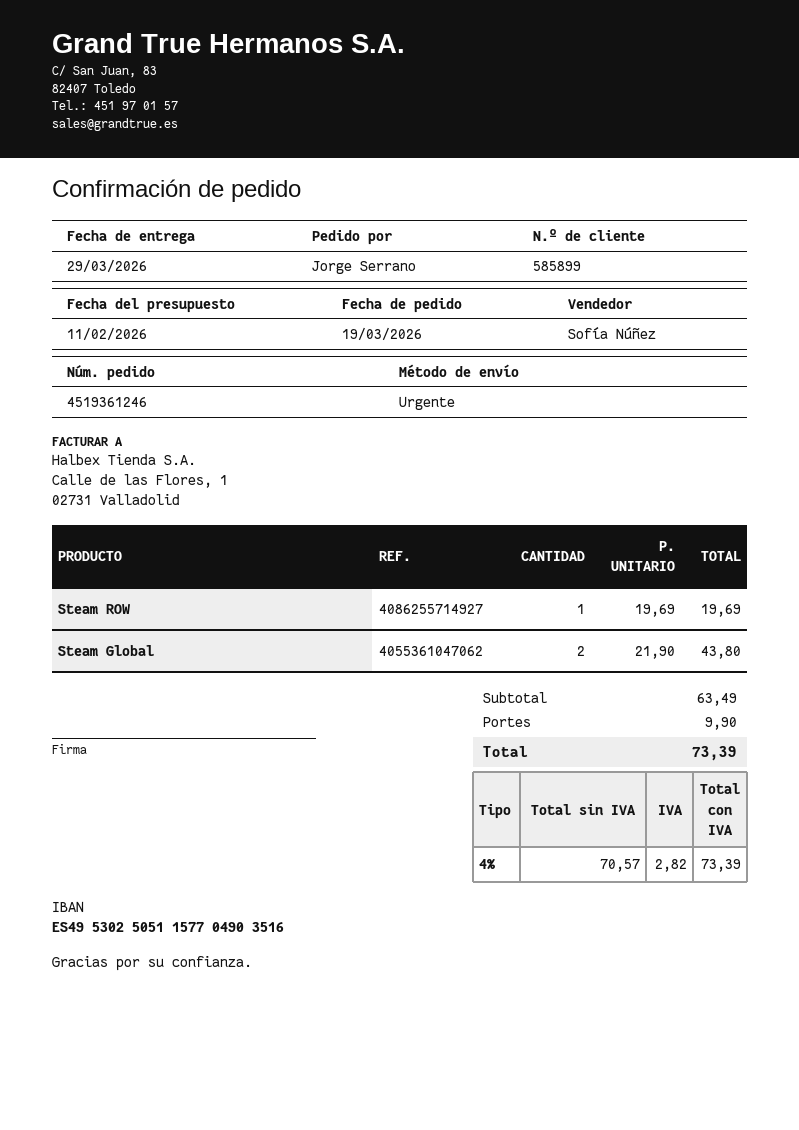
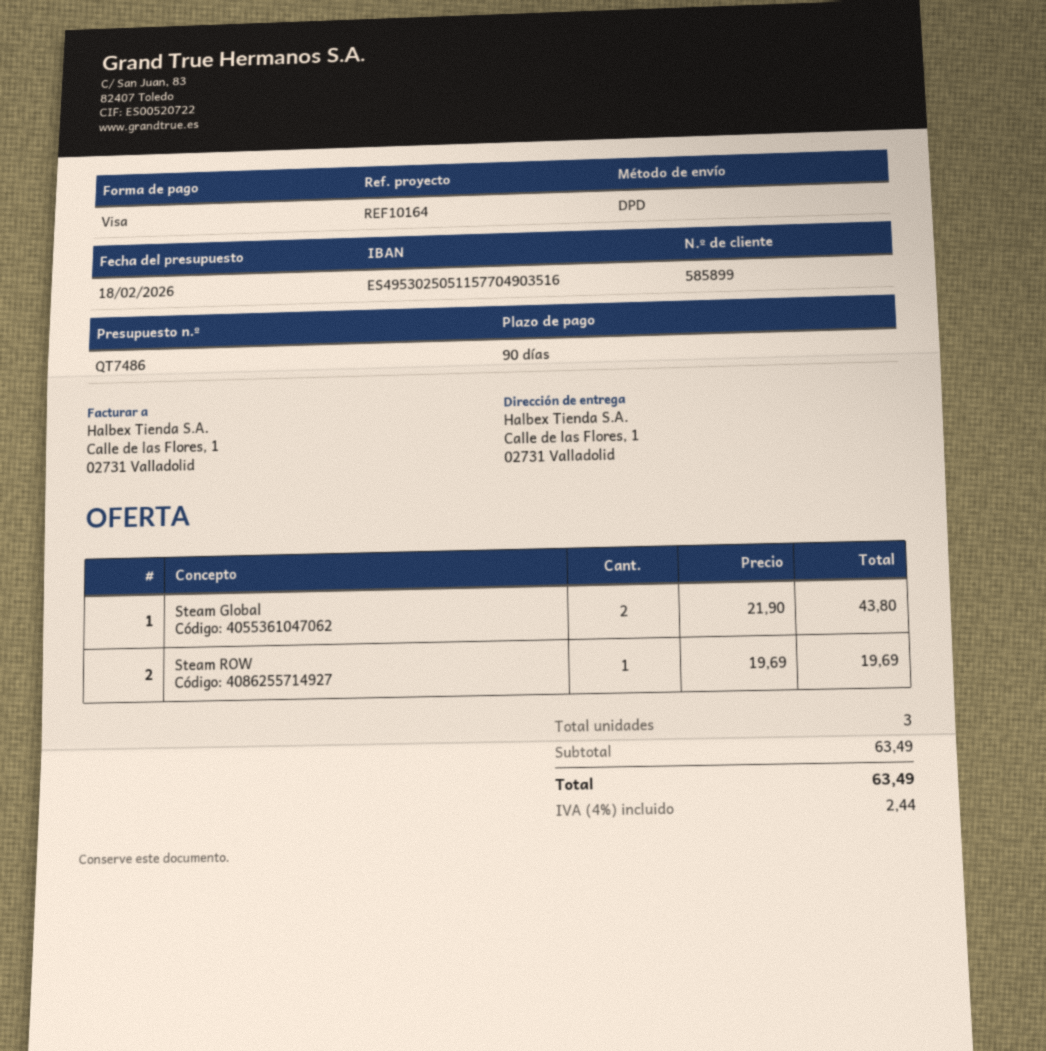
quote date: 2026-02-11 -> 2026-02-18
shipping method: express -> DPD
shipping: 9.90 -> none
tax: 4% = 2.82 -> 4% = 2.44
total: 73.39 -> 63.49

